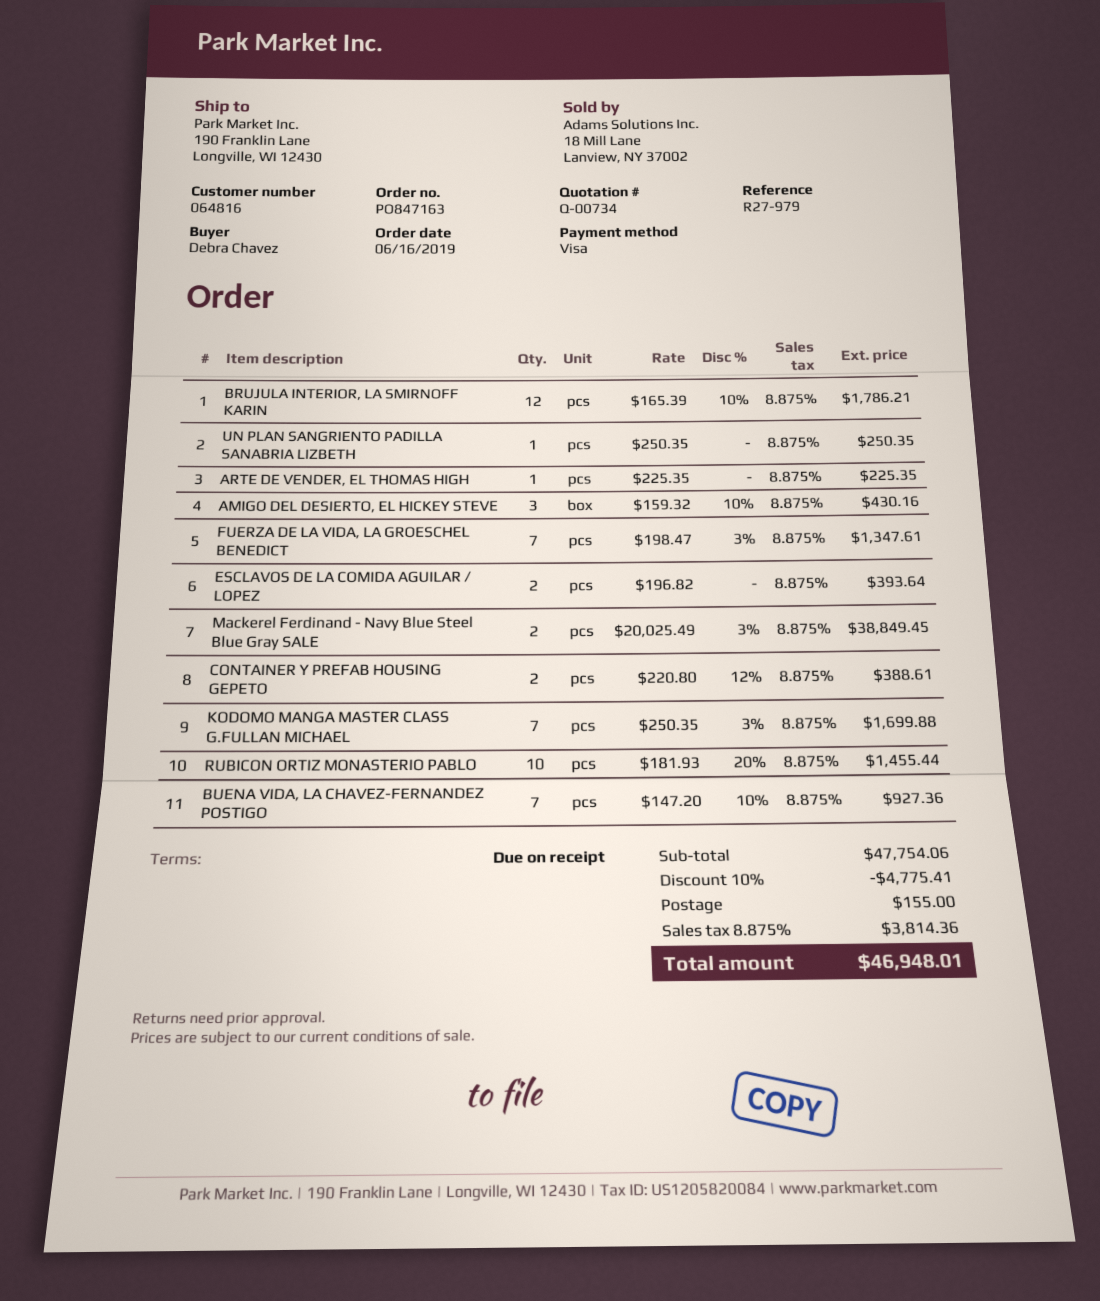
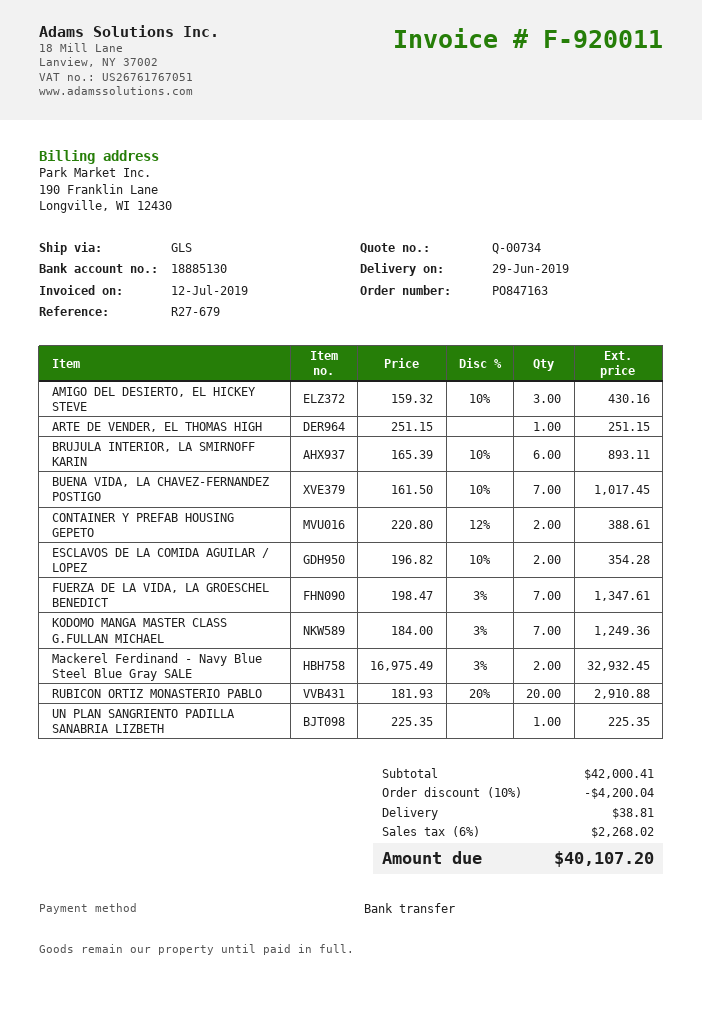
reference: R27-979 -> R27-679
payment method: Visa -> bank transfer
BRUJULA INTERIOR, LA SMIRNOFF KARIN: 12 x 165.39 - 10% = 1786.21 -> 6 x 165.39 - 10% = 893.11
UN PLAN SANGRIENTO PADILLA SANABRIA LIZBETH: 1 x 250.35 = 250.35 -> 1 x 225.35 = 225.35
ARTE DE VENDER, EL THOMAS HIGH: 1 x 225.35 = 225.35 -> 1 x 251.15 = 251.15
ESCLAVOS DE LA COMIDA AGUILAR / LOPEZ: 2 x 196.82 = 393.64 -> 2 x 196.82 - 10% = 354.28
Mackerel Ferdinand - Navy Blue Steel Blue Gray SALE: 2 x 20025.49 - 3% = 38849.45 -> 2 x 16975.49 - 3% = 32932.45
KODOMO MANGA MASTER CLASS G.FULLAN MICHAEL: 7 x 250.35 - 3% = 1699.88 -> 7 x 184.00 - 3% = 1249.36
RUBICON ORTIZ MONASTERIO PABLO: 10 x 181.93 - 20% = 1455.44 -> 20 x 181.93 - 20% = 2910.88
BUENA VIDA, LA CHAVEZ-FERNANDEZ POSTIGO: 7 x 147.20 - 10% = 927.36 -> 7 x 161.50 - 10% = 1017.45
subtotal: 47754.06 -> 42000.41
discount: 10% = 4775.41 -> 10% = 4200.04
shipping: 155.00 -> 38.81
tax: 8.875% = 3814.36 -> 6% = 2268.02
total: 46948.01 -> 40107.20

